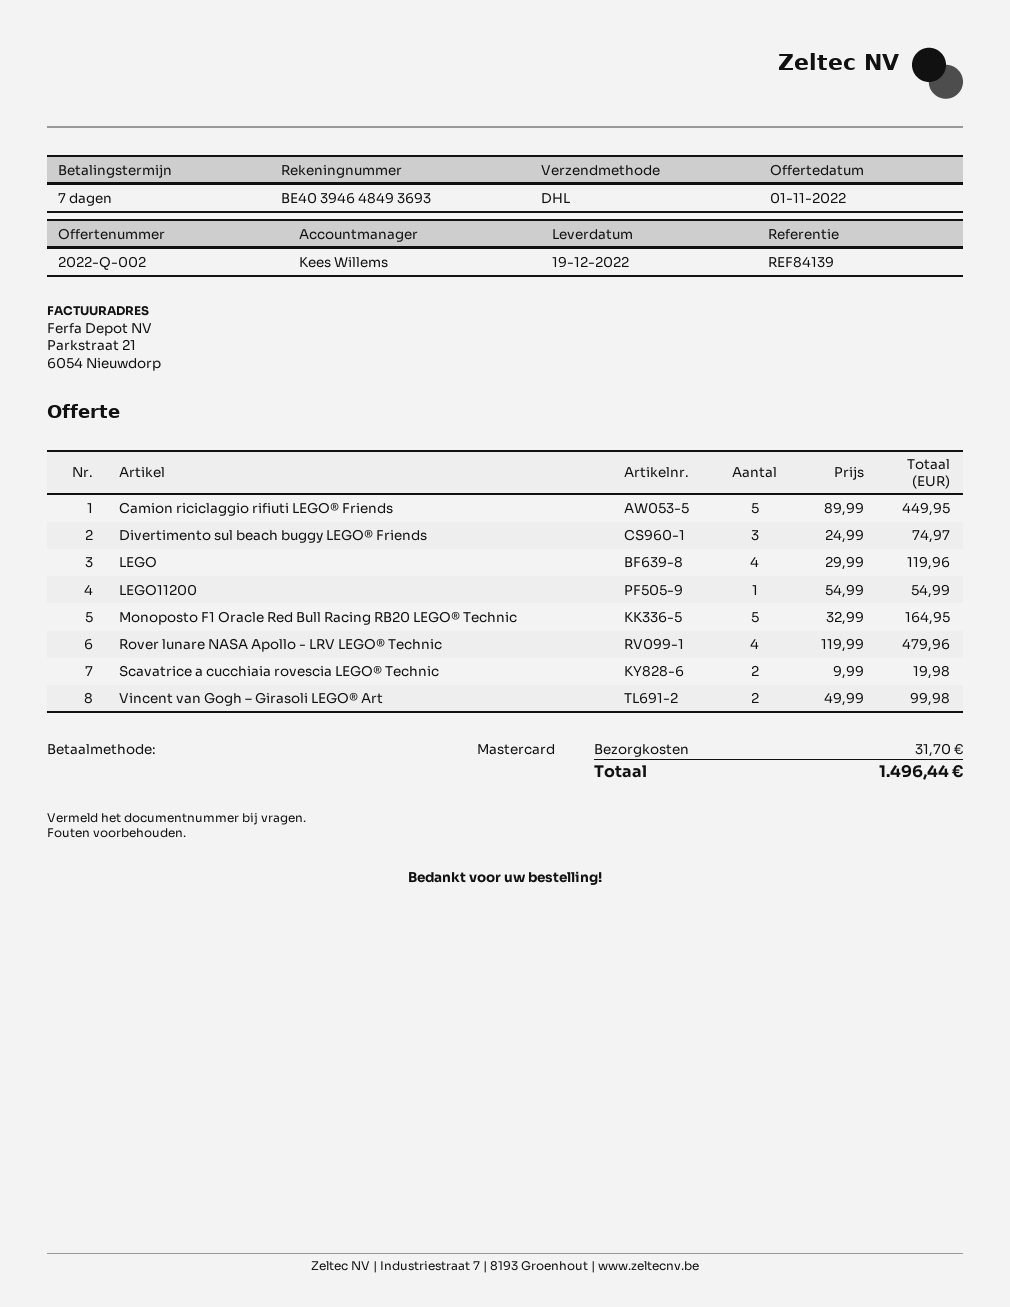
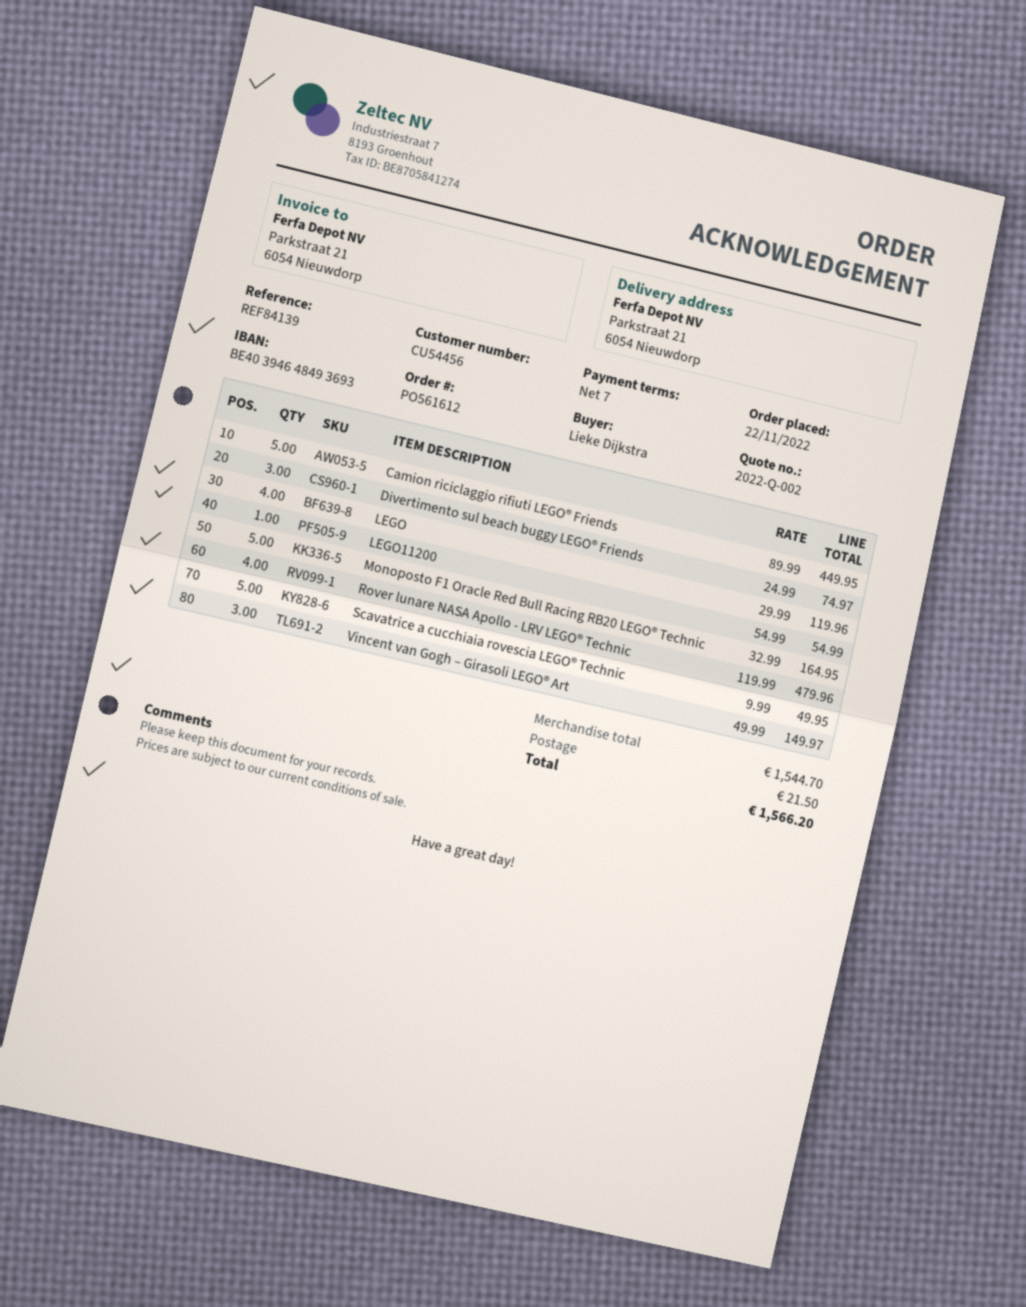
Scavatrice a cucchiaia rovescia LEGO® Technic: 2 x 9.99 = 19.98 -> 5 x 9.99 = 49.95
Vincent van Gogh – Girasoli LEGO® Art: 2 x 49.99 = 99.98 -> 3 x 49.99 = 149.97
shipping: 31.70 -> 21.50
total: 1496.44 -> 1566.20

